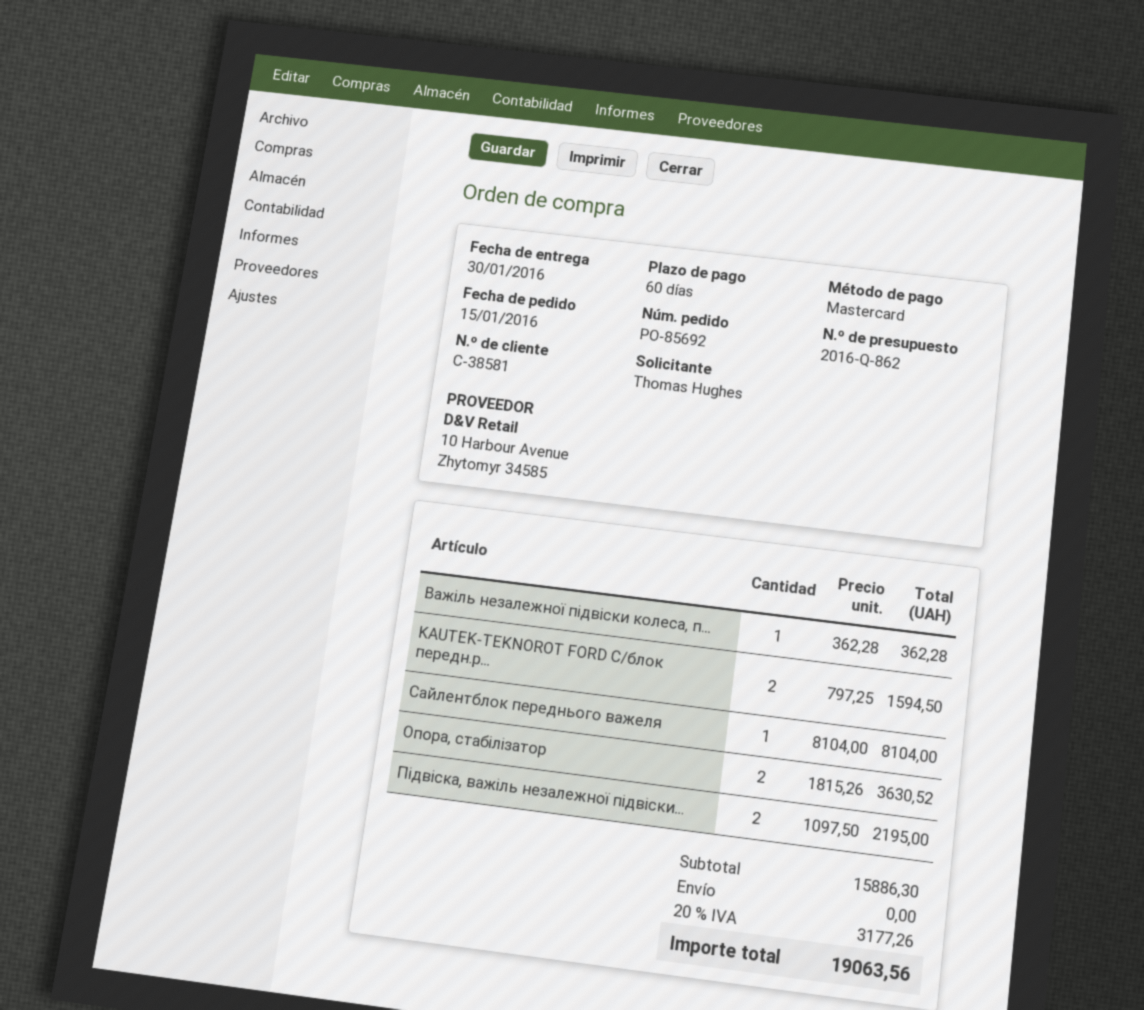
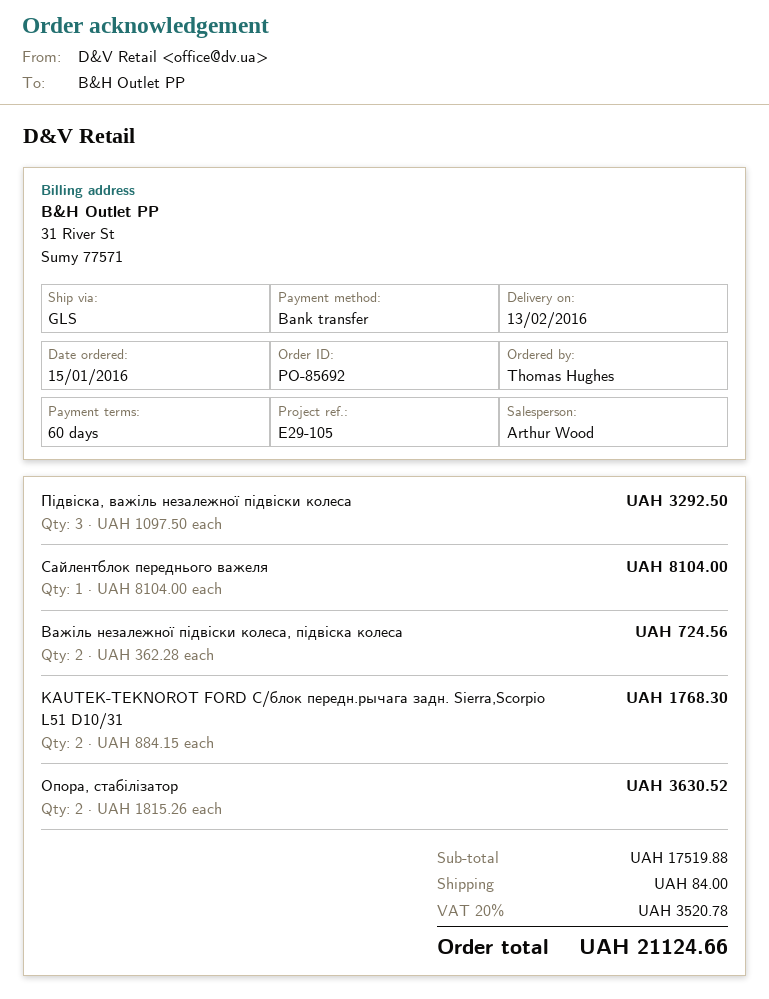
delivery date: 2016-01-30 -> 2016-02-13
payment method: Mastercard -> bank transfer
Важіль незалежної підвіски колеса, п...: 1 x 362.28 = 362.28 -> 2 x 362.28 = 724.56
KAUTEK-TEKNOROT FORD С/блок передн.р...: 2 x 797.25 = 1594.50 -> 2 x 884.15 = 1768.30
Підвіска, важіль незалежної підвіски...: 2 x 1097.50 = 2195.00 -> 3 x 1097.50 = 3292.50
subtotal: 15886.30 -> 17519.88
shipping: 0.00 -> 84.00
tax: 20% = 3177.26 -> 20% = 3520.78
total: 19063.56 -> 21124.66

